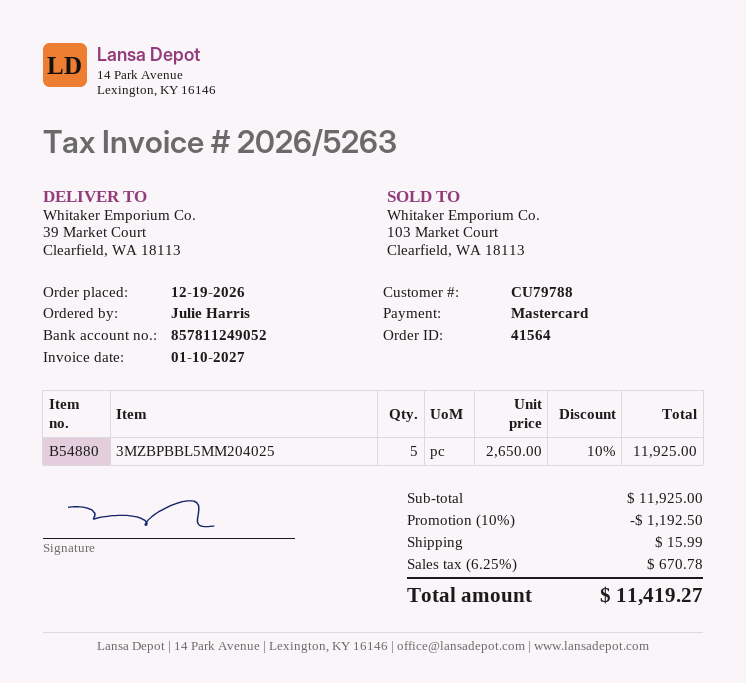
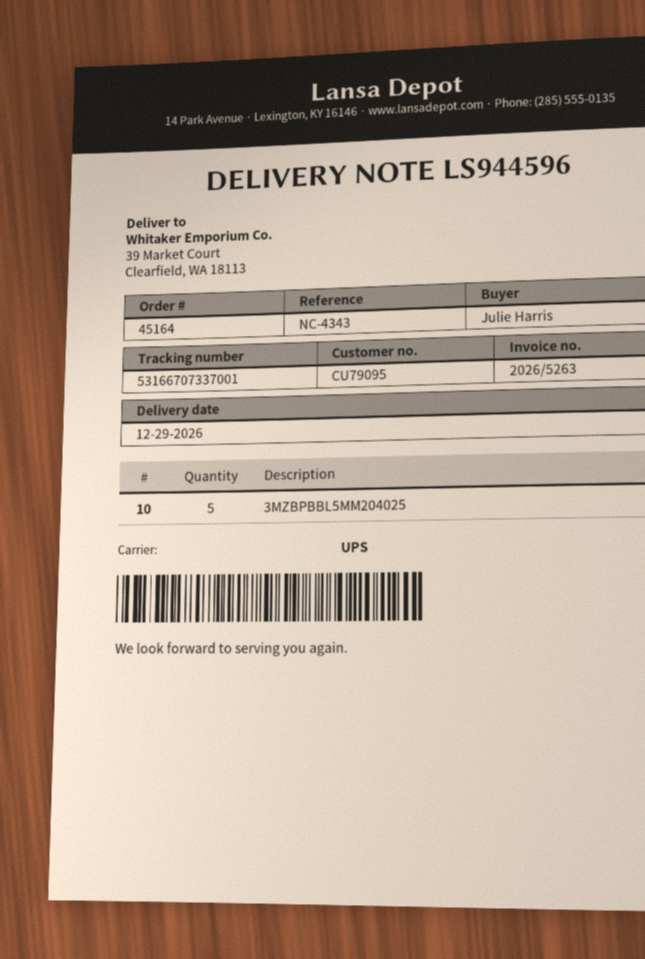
order number: 41564 -> 45164
customer number: CU79788 -> CU79095

